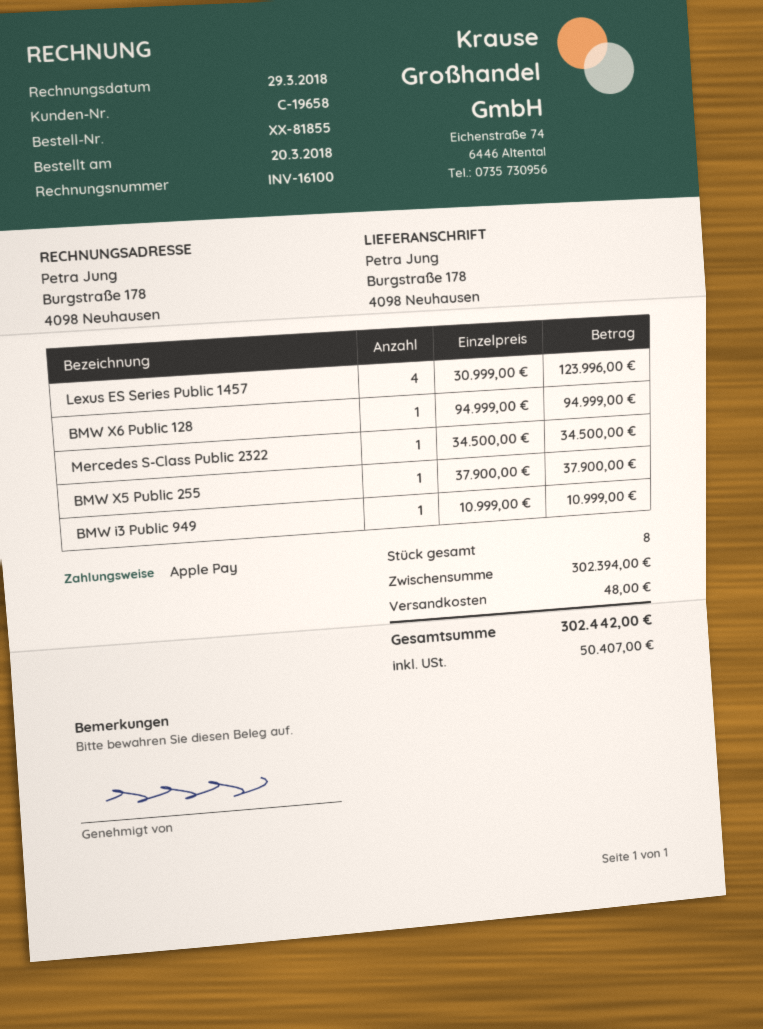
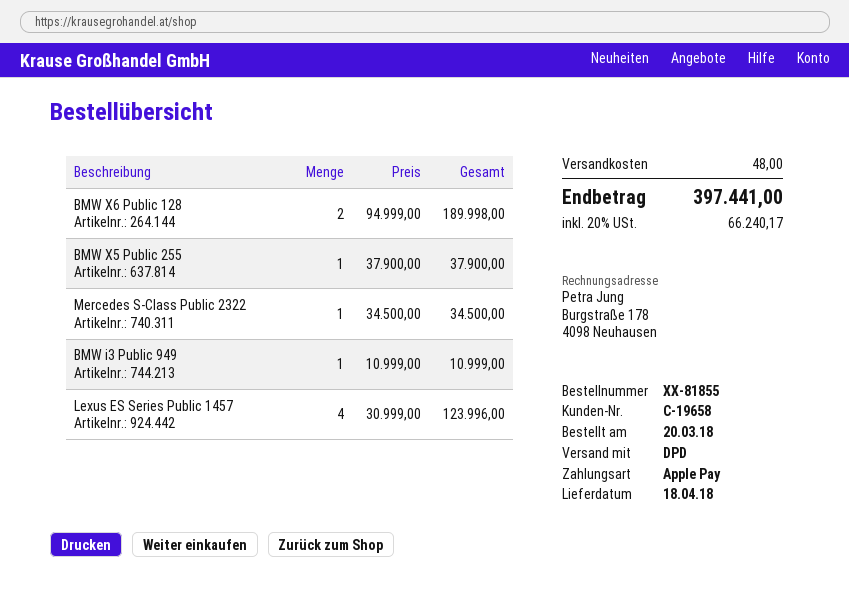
BMW X6 Public 128: 1 x 94999.00 = 94999.00 -> 2 x 94999.00 = 189998.00
tax: 50407.00 -> 66240.17
total: 302442.00 -> 397441.00

